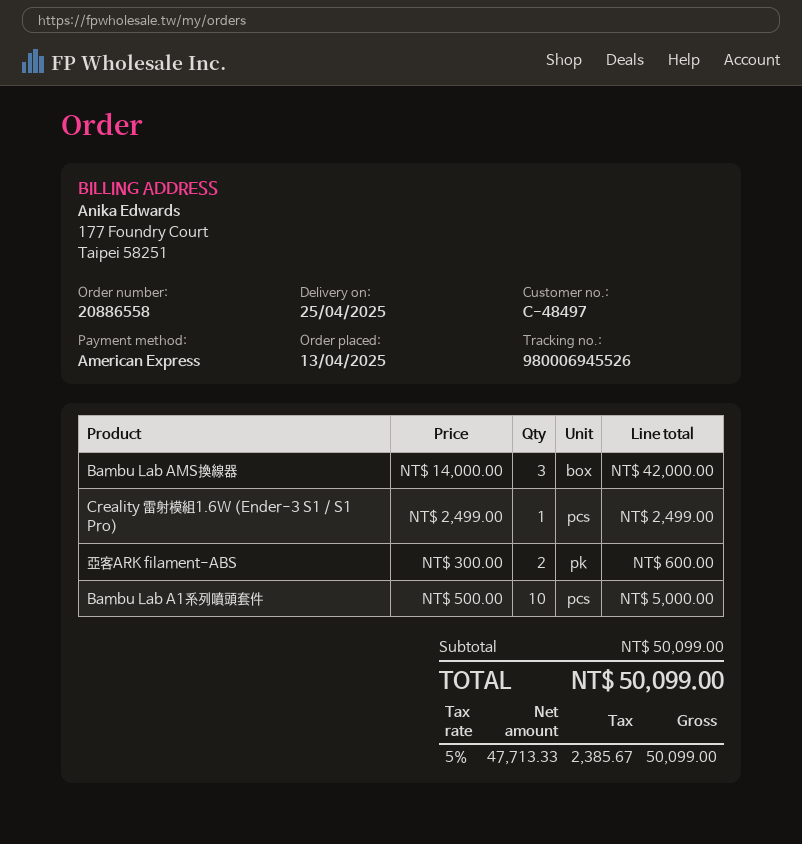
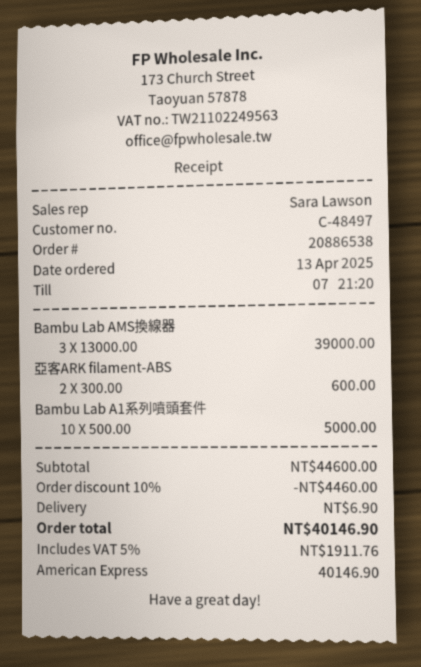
order number: 20886558 -> 20886538
Bambu Lab AMS換線器: 3 x 14000.00 = 42000.00 -> 3 x 13000.00 = 39000.00
Creality 雷射模組1.6W (Ender-3 S1 / S1 Pro): 1 x 2499.00 = 2499.00 -> none
subtotal: 50099.00 -> 44600.00
discount: none -> 10% = 4460.00
shipping: none -> 6.90
tax: 5% = 2385.67 -> 5% = 1911.76
total: 50099.00 -> 40146.90

